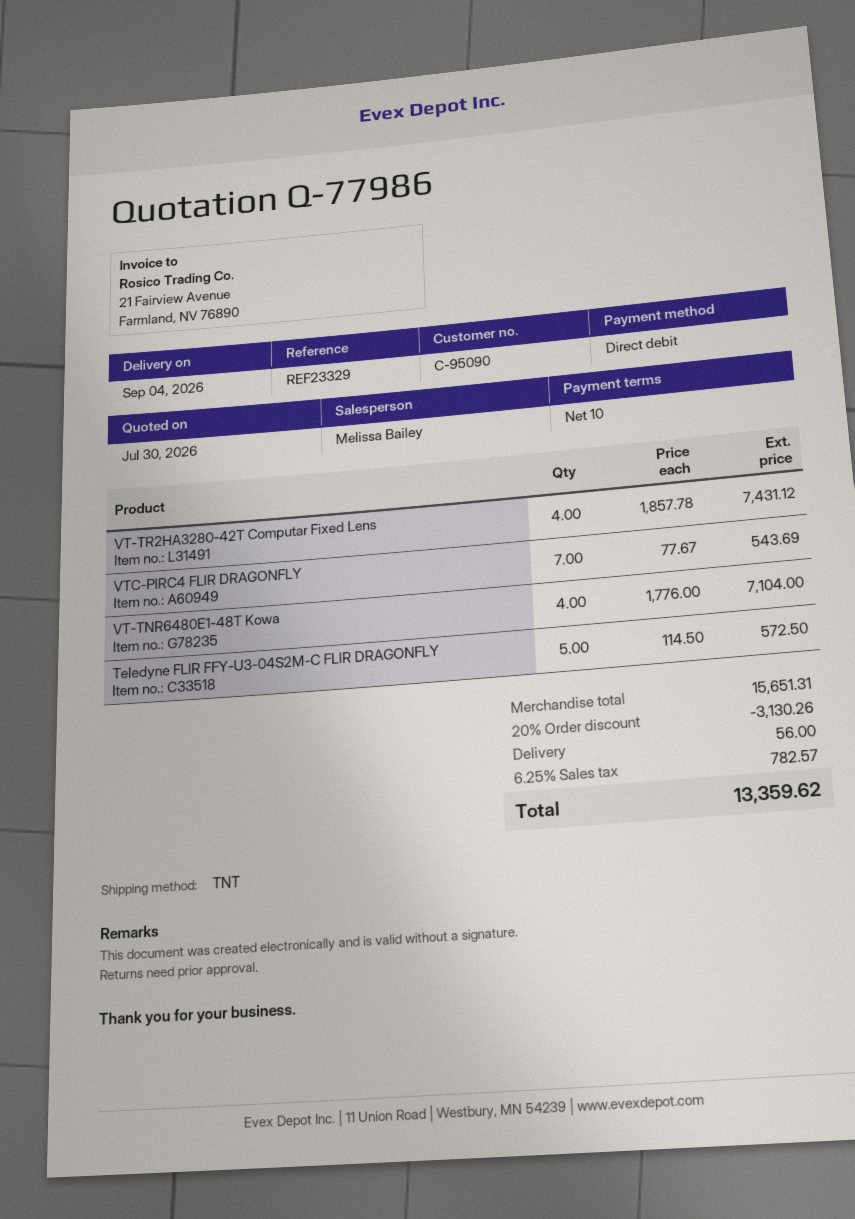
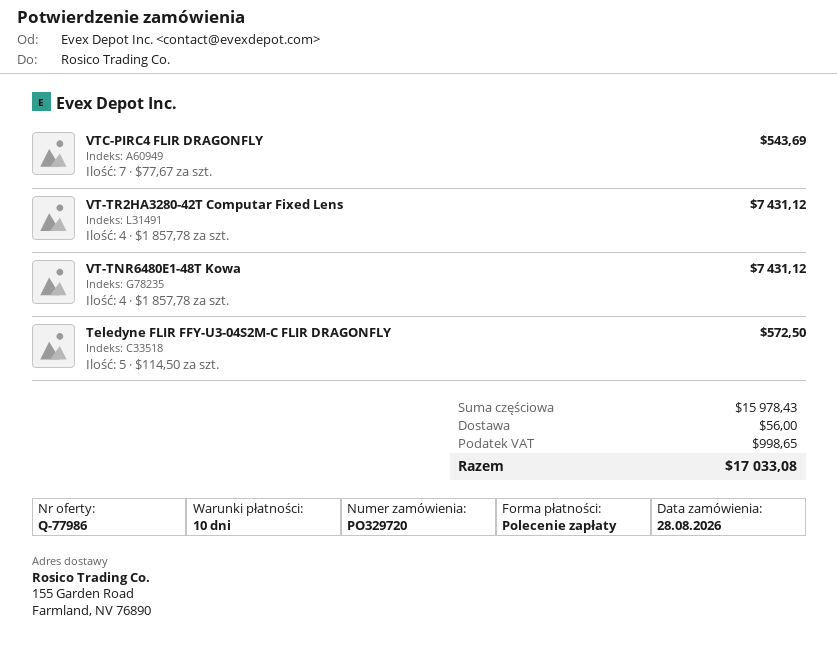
VT-TNR6480E1-48T Kowa: 4 x 1776.00 = 7104.00 -> 4 x 1857.78 = 7431.12
subtotal: 15651.31 -> 15978.43
discount: 20% = 3130.26 -> none
tax: 782.57 -> 998.65
total: 13359.62 -> 17033.08

